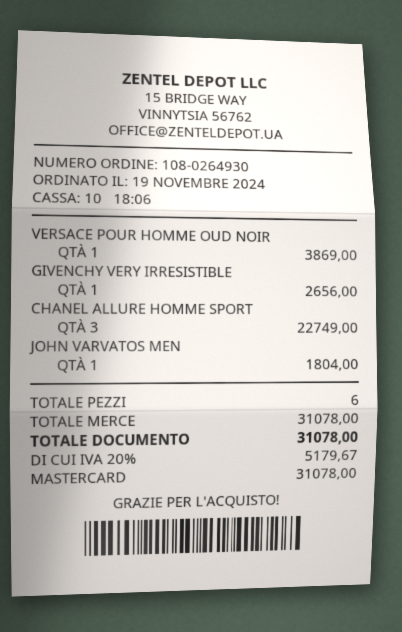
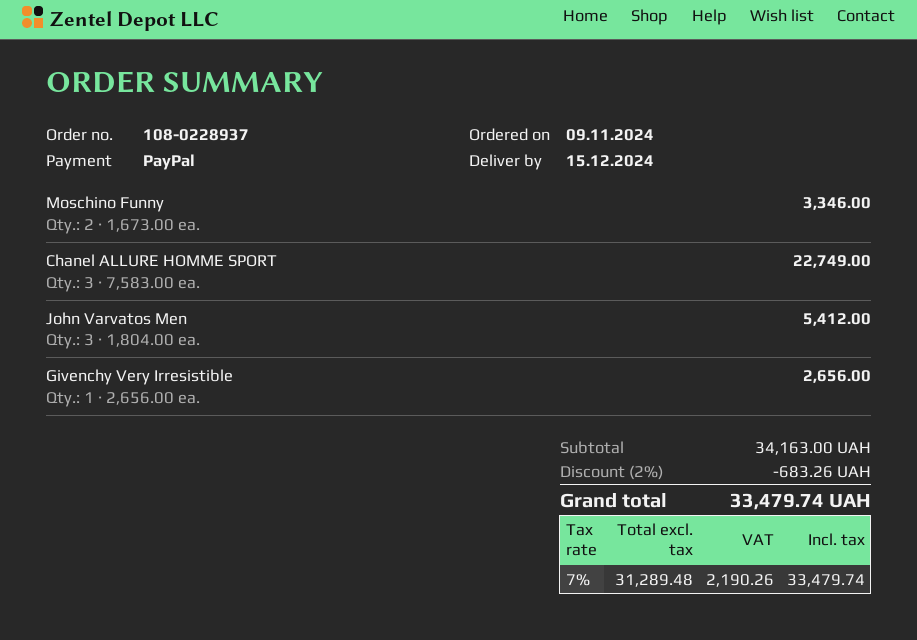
order number: 108-0264930 -> 108-0228937
order date: 2024-11-19 -> 2024-11-09
payment method: Mastercard -> PayPal
VERSACE POUR HOMME OUD NOIR: 1 for 3869.00 -> none
JOHN VARVATOS MEN: 1 for 1804.00 -> 3 for 5412.00
Moschino Funny: none -> 2 for 3346.00
subtotal: 31078.00 -> 34163.00
discount: none -> 2% = 683.26
tax: 20% = 5179.67 -> 7% = 2190.26
total: 31078.00 -> 33479.74

